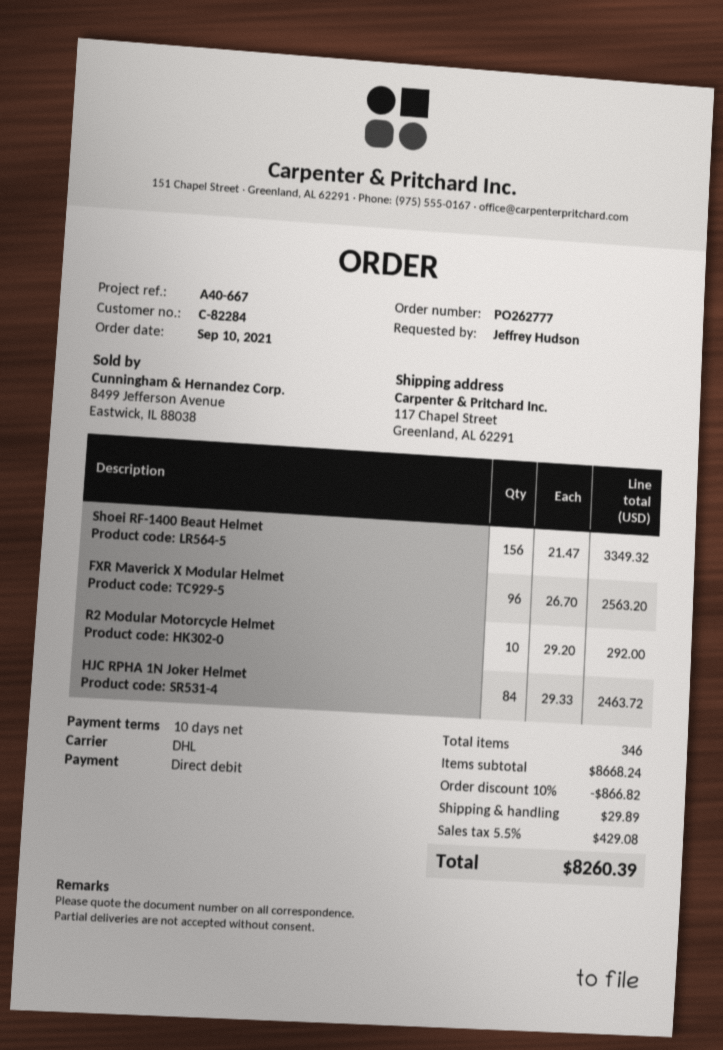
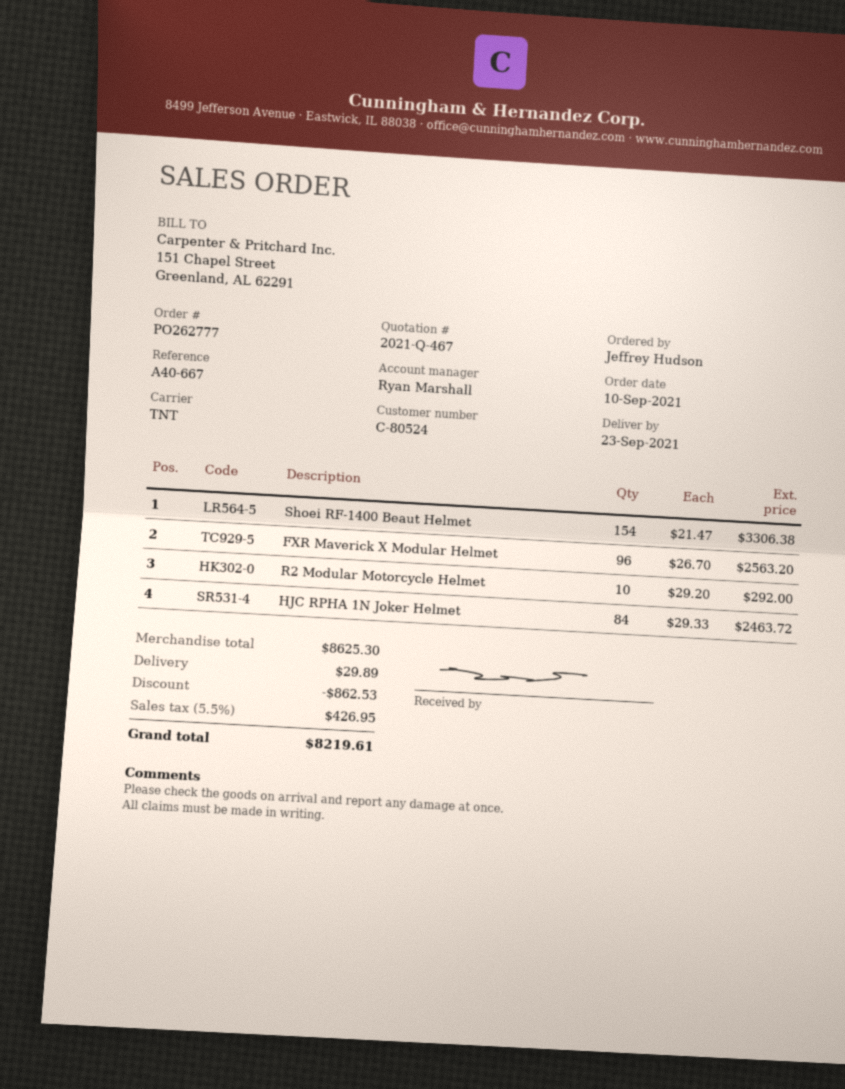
customer number: C-82284 -> C-80524
shipping method: DHL -> TNT
Shoei RF-1400 Beaut Helmet: 156 x 21.47 = 3349.32 -> 154 x 21.47 = 3306.38
subtotal: 8668.24 -> 8625.30
discount: 866.82 -> 862.53
tax: 5.5% = 429.08 -> 5.5% = 426.95
total: 8260.39 -> 8219.61

